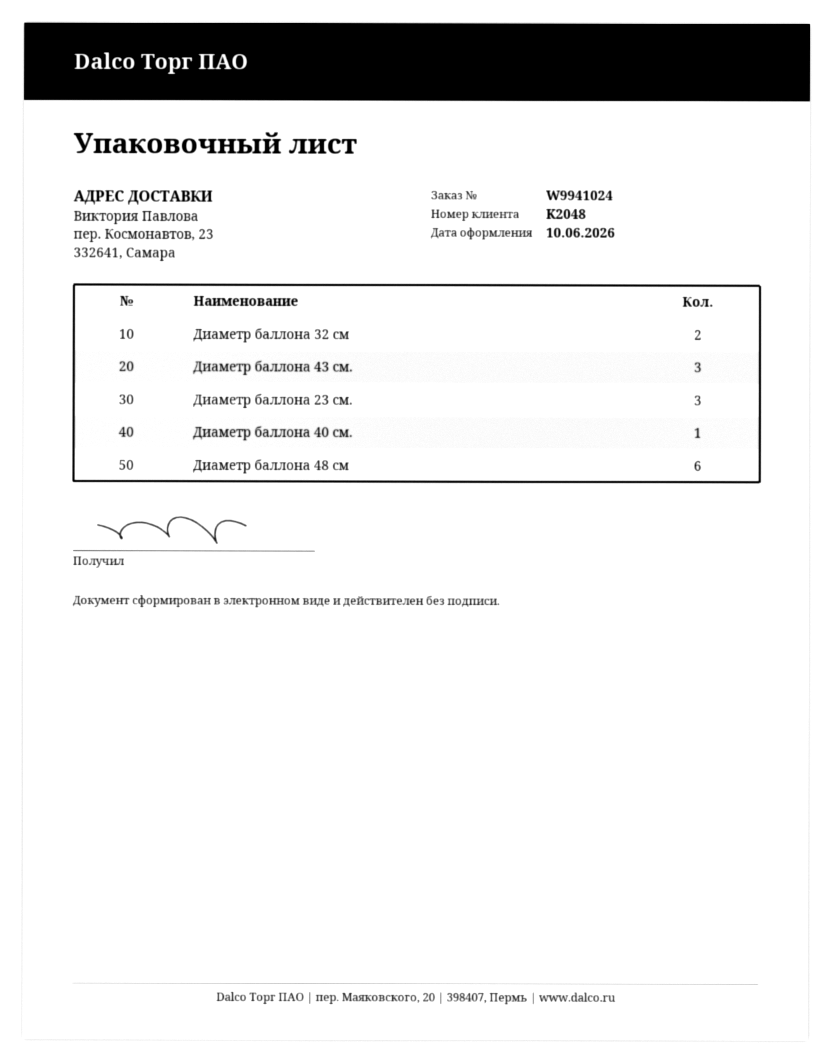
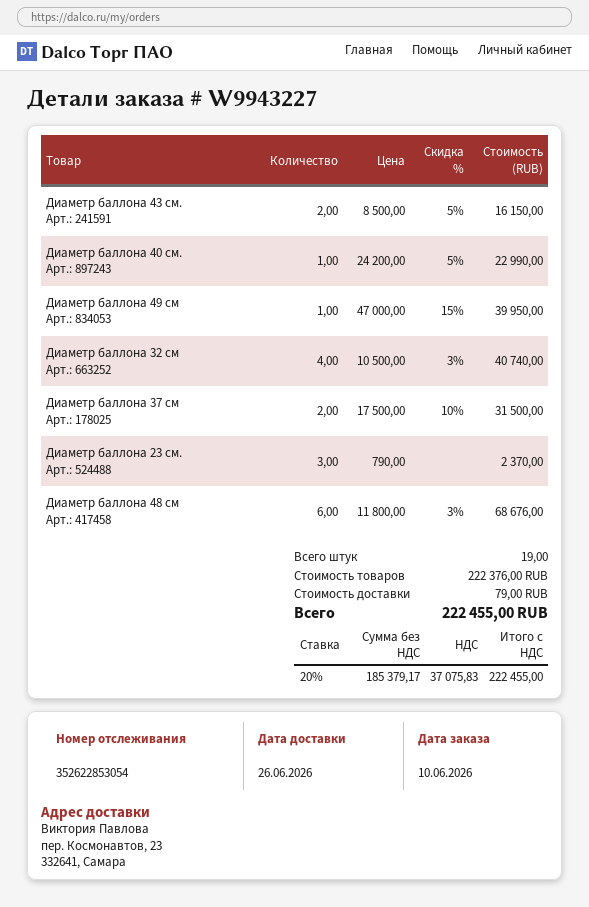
order number: W9941024 -> W9943227
Диаметр баллона 32 см: 2 -> 4
Диаметр баллона 43 см.: 3 -> 2
Диаметр баллона 49 см: none -> 1
Диаметр баллона 37 см: none -> 2

